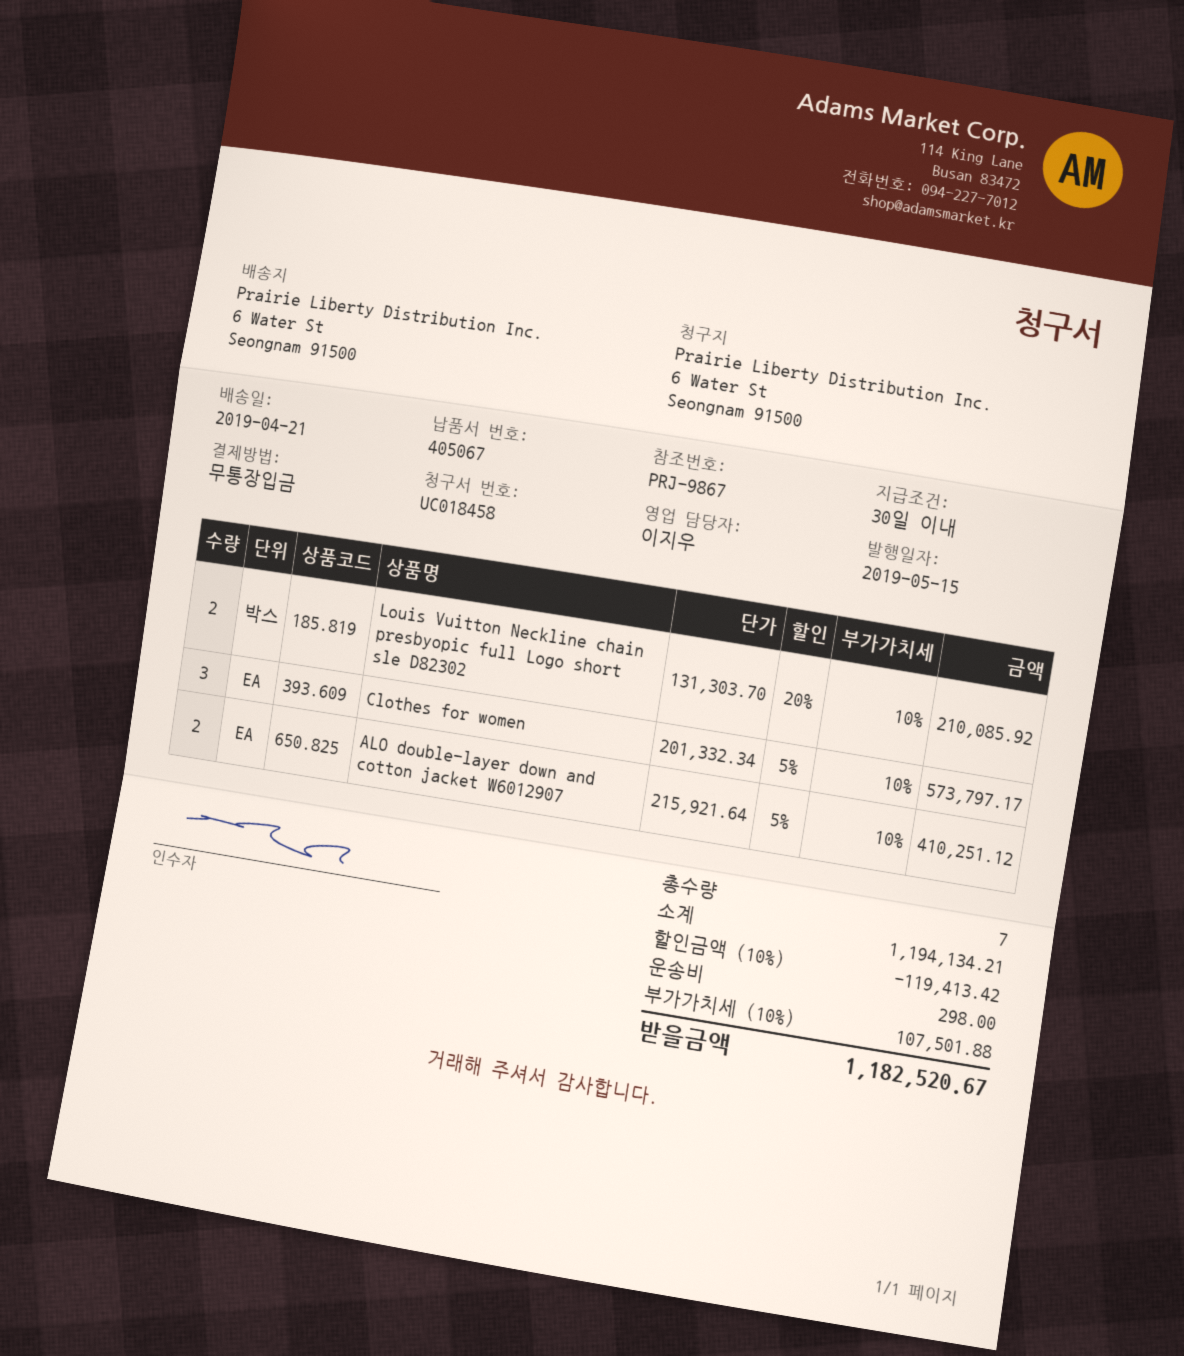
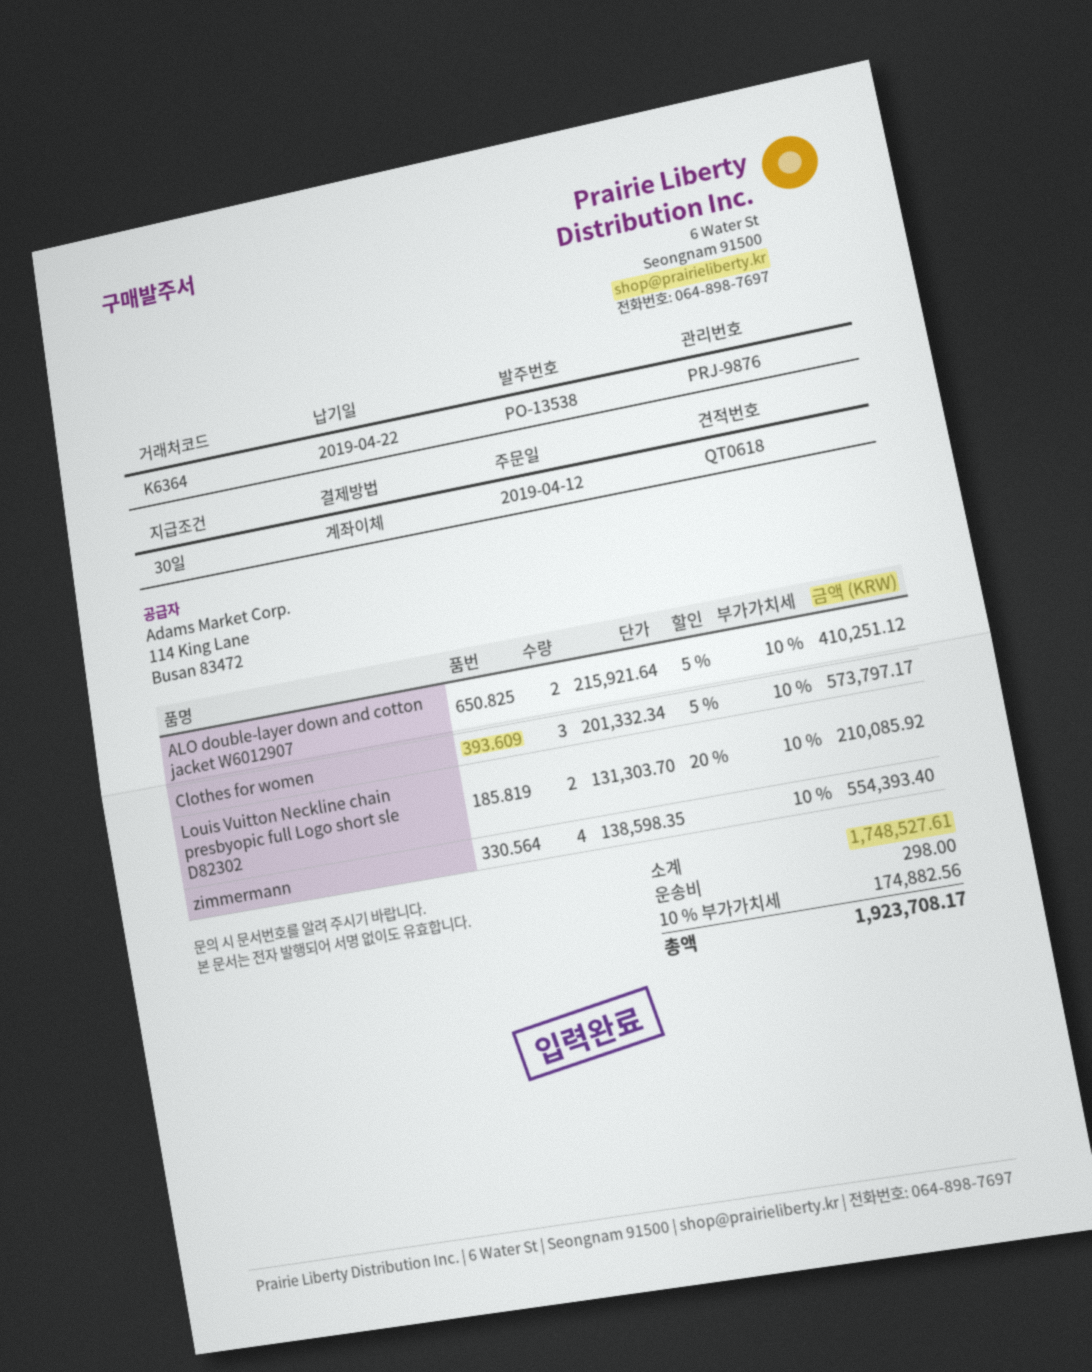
delivery date: 2019-04-21 -> 2019-04-22
reference: PRJ-9867 -> PRJ-9876
zimmermann: none -> 4 x 138598.35 = 554393.40
subtotal: 1194134.21 -> 1748527.61
discount: 10% = 119413.42 -> none
tax: 10% = 107501.88 -> 10% = 174882.56
total: 1182520.67 -> 1923708.17

